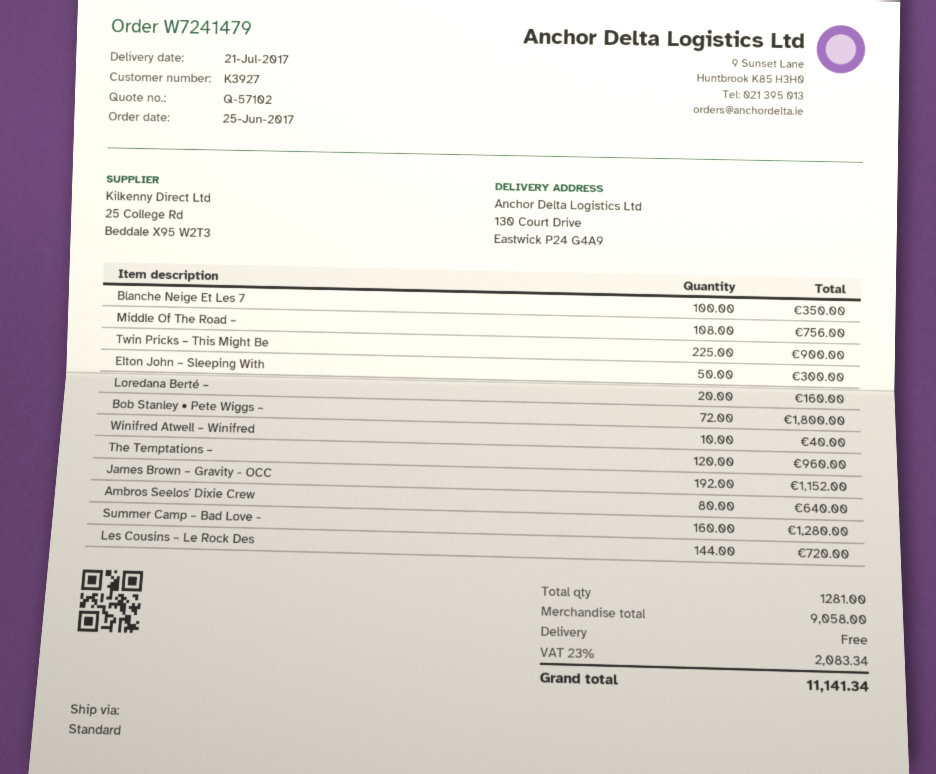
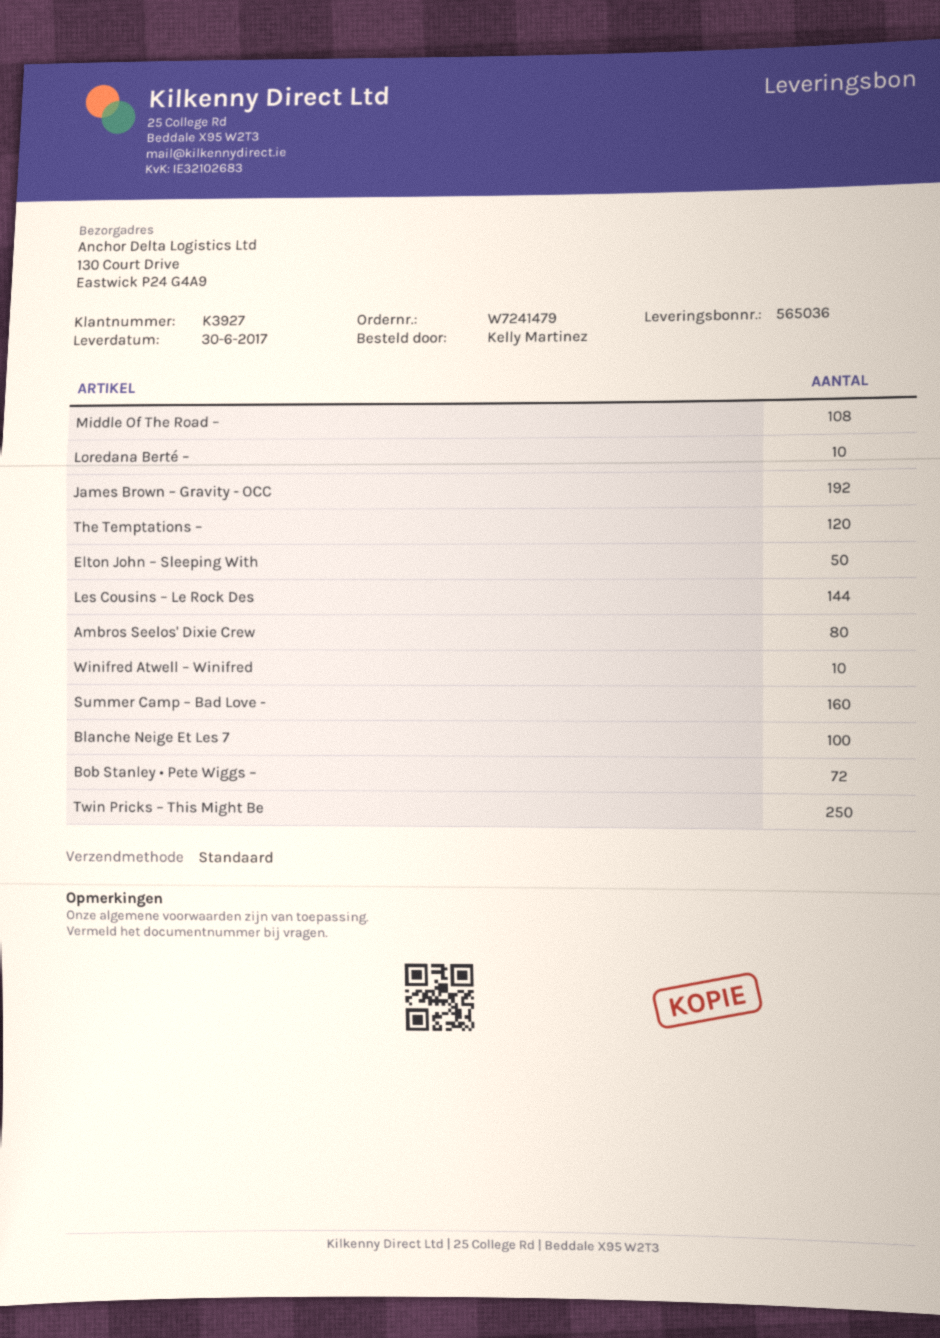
delivery date: 2017-07-21 -> 2017-06-30
Twin Pricks – This Might Be: 225 -> 250
Loredana Berté –: 20 -> 10

